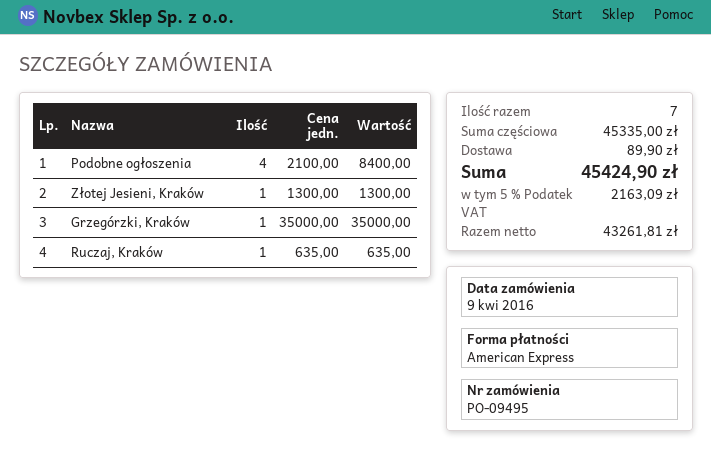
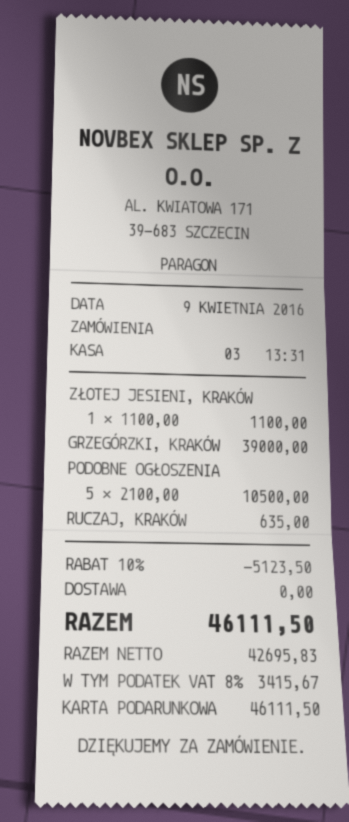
payment method: American Express -> gift card
Podobne ogłoszenia: 4 x 2100.00 = 8400.00 -> 5 x 2100.00 = 10500.00
Złotej Jesieni, Kraków: 1 x 1300.00 = 1300.00 -> 1 x 1100.00 = 1100.00
Grzegórzki, Kraków: 1 x 35000.00 = 35000.00 -> 1 x 39000.00 = 39000.00
discount: none -> 10% = 5123.50
shipping: 89.90 -> 0.00
net: 43261.81 -> 42695.83
tax: 5% = 2163.09 -> 8% = 3415.67
total: 45424.90 -> 46111.50

